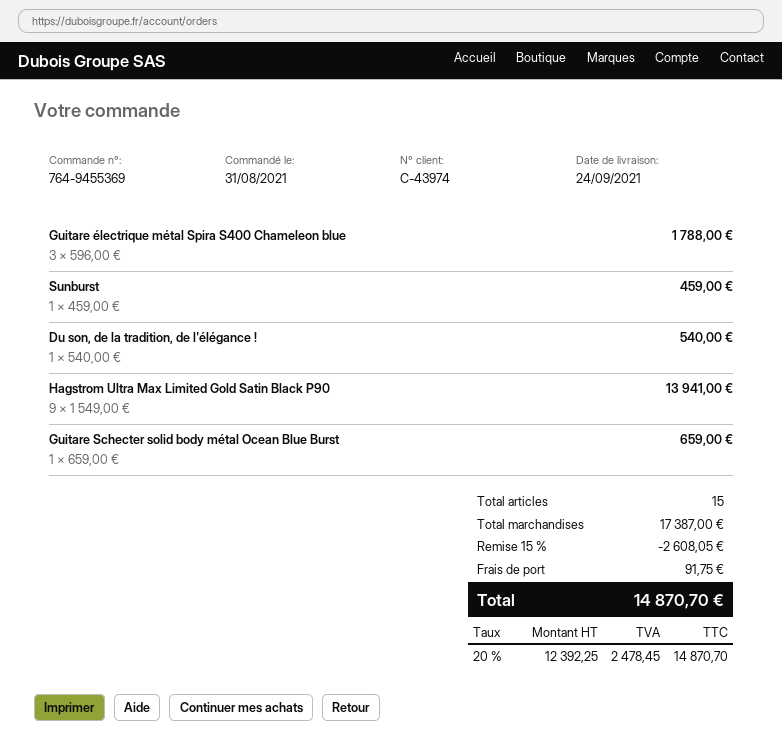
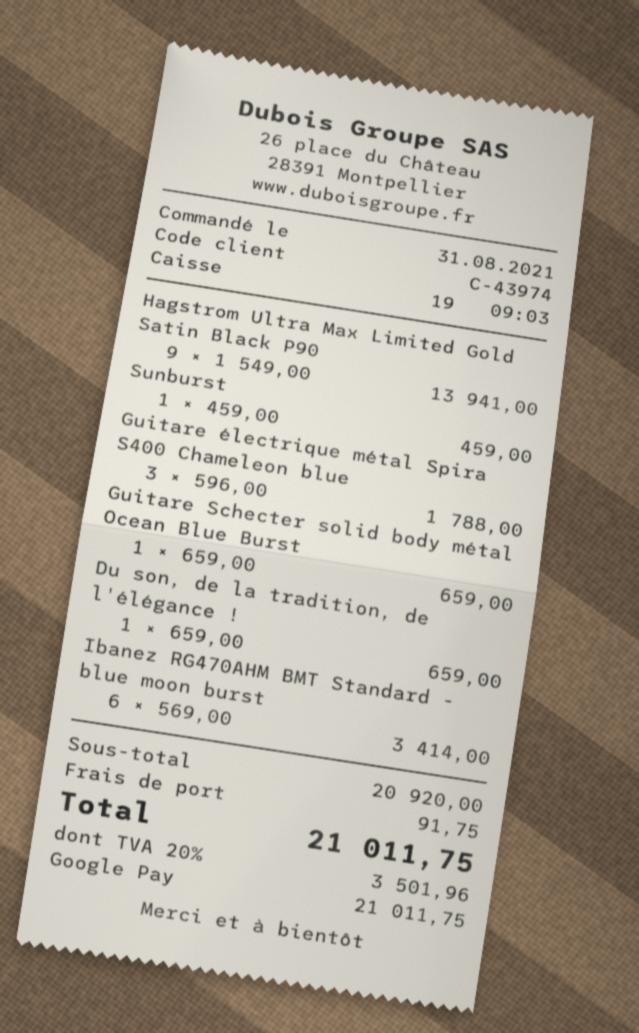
Du son, de la tradition, de l'élégance !: 1 x 540.00 = 540.00 -> 1 x 659.00 = 659.00
Ibanez RG470AHM BMT Standard - blue moon burst: none -> 6 x 569.00 = 3414.00
subtotal: 17387.00 -> 20920.00
discount: 15% = 2608.05 -> none
tax: 20% = 2478.45 -> 20% = 3501.96
total: 14870.70 -> 21011.75

